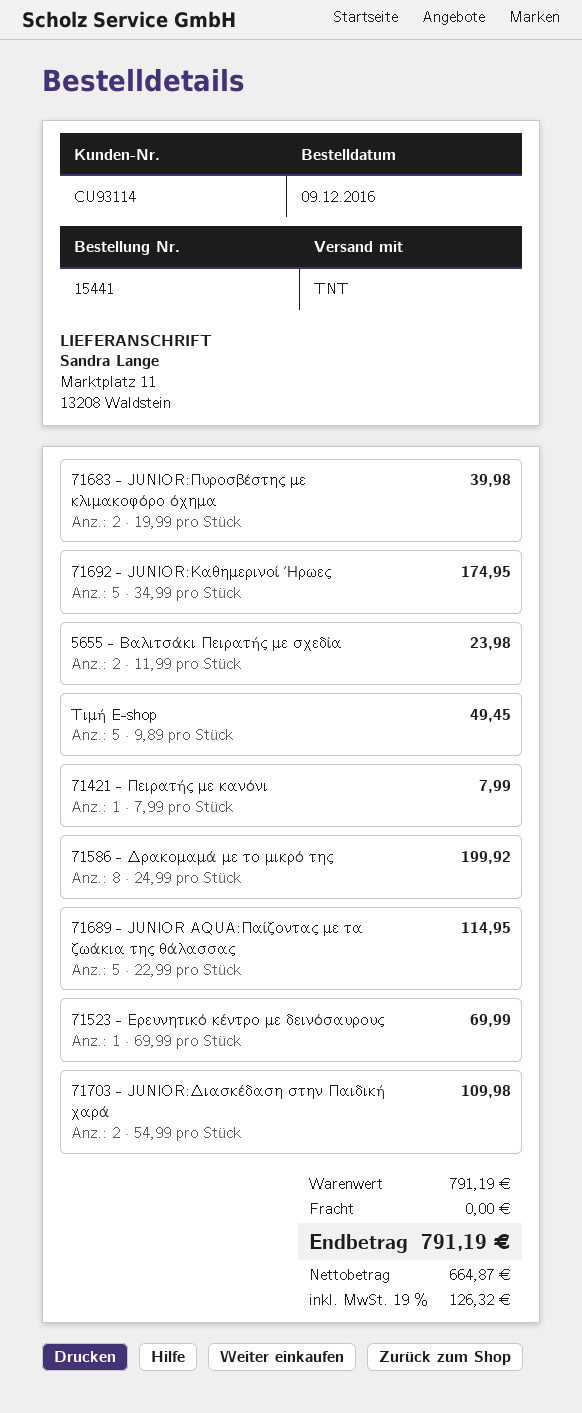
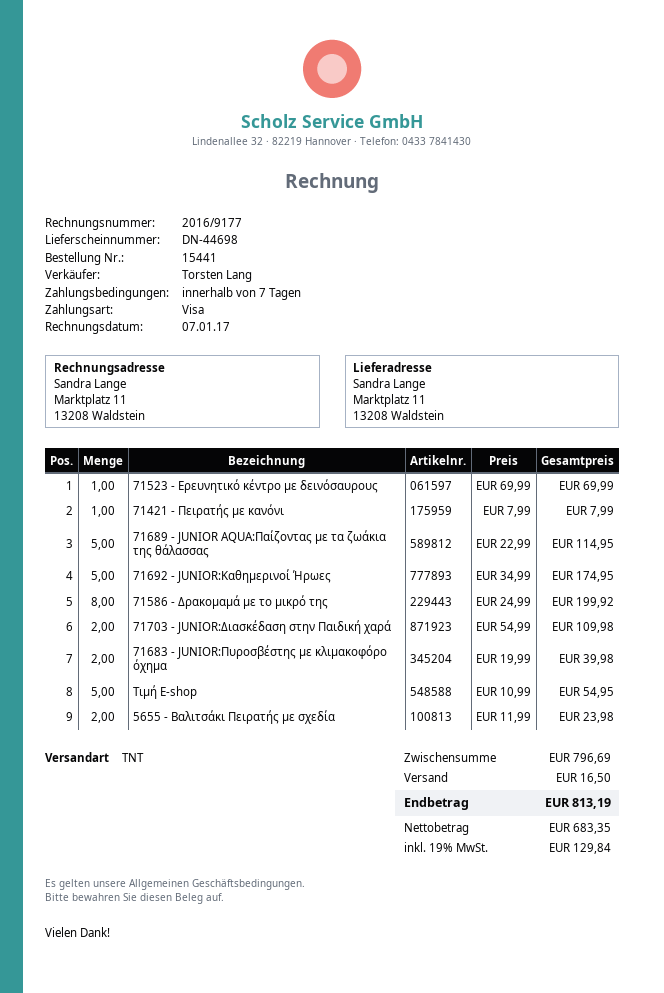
Τιμή E-shop: 5 x 9.89 = 49.45 -> 5 x 10.99 = 54.95
subtotal: 791.19 -> 796.69
shipping: 0.00 -> 16.50
net: 664.87 -> 683.35
tax: 19% = 126.32 -> 19% = 129.84
total: 791.19 -> 813.19

